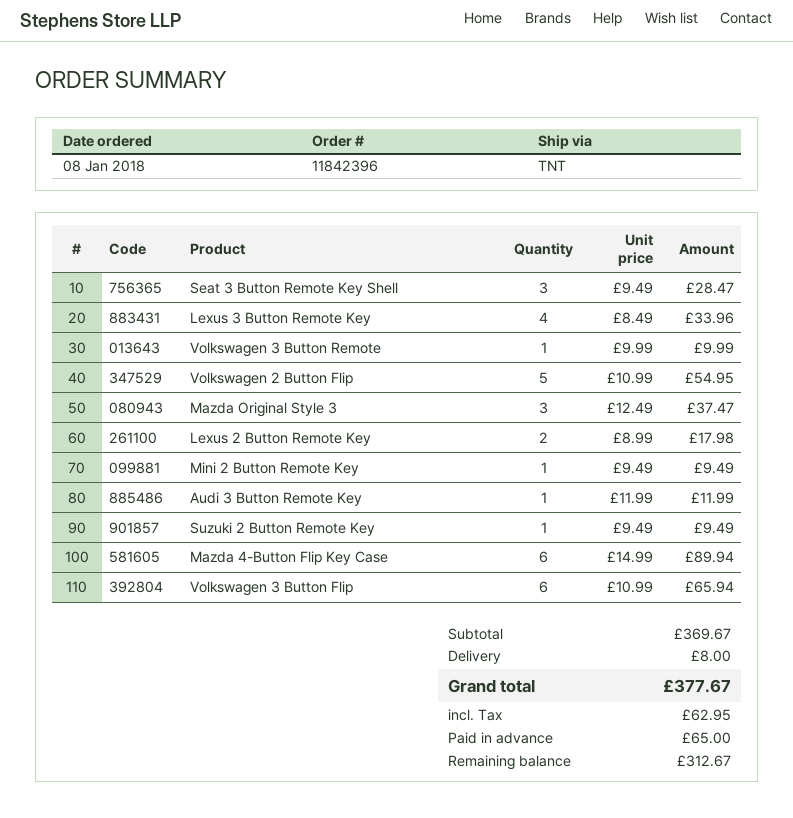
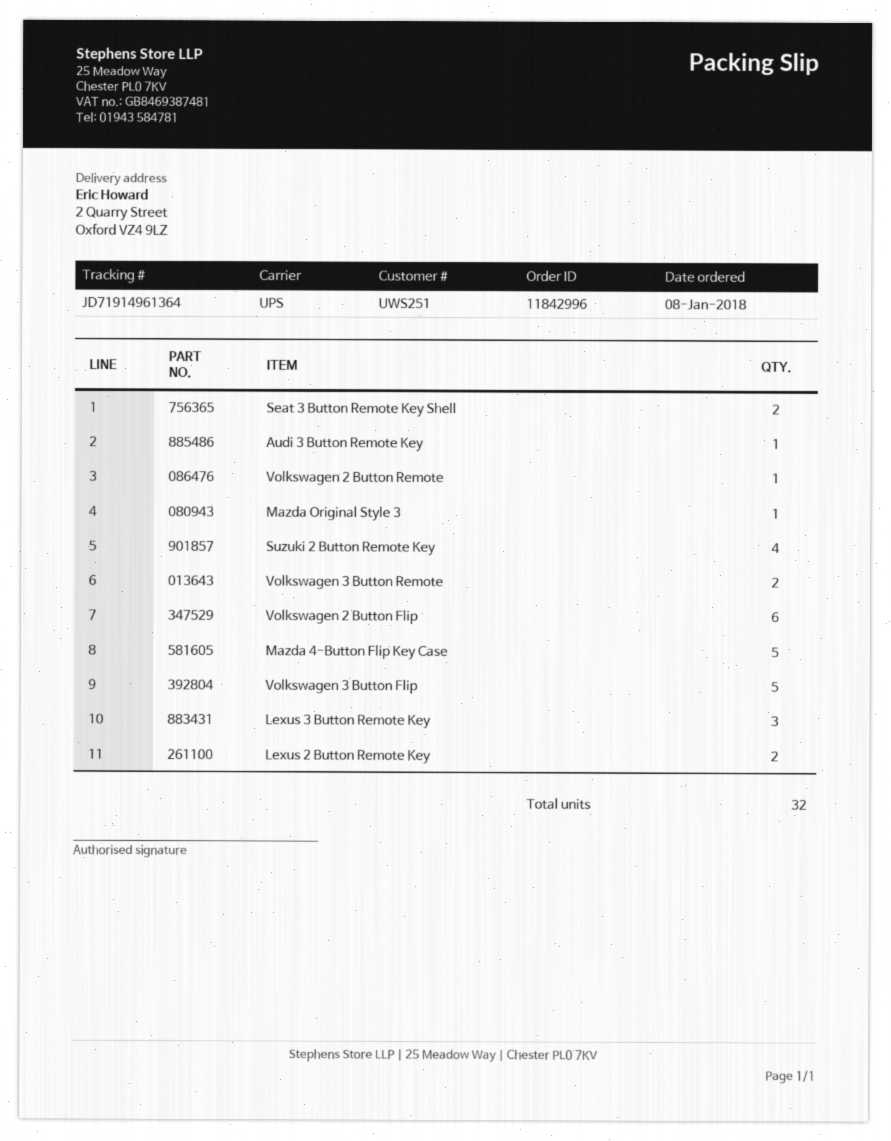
order number: 11842396 -> 11842996
shipping method: TNT -> UPS
Seat 3 Button Remote Key Shell: 3 -> 2
Lexus 3 Button Remote Key: 4 -> 3
Volkswagen 3 Button Remote: 1 -> 2
Volkswagen 2 Button Flip: 5 -> 6
Mazda Original Style 3: 3 -> 1
Mini 2 Button Remote Key: 1 -> none
Suzuki 2 Button Remote Key: 1 -> 4
Mazda 4-Button Flip Key Case: 6 -> 5
Volkswagen 3 Button Flip: 6 -> 5
Volkswagen 2 Button Remote: none -> 1

